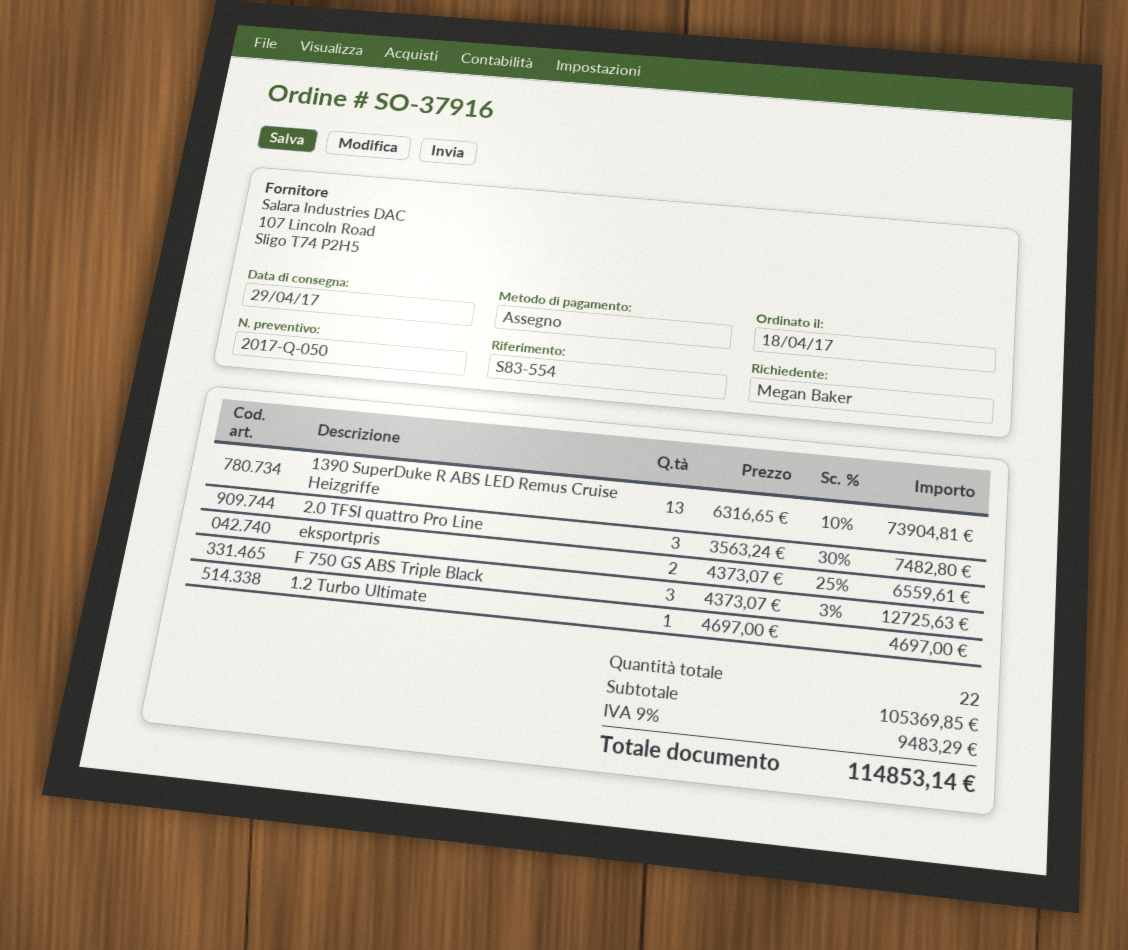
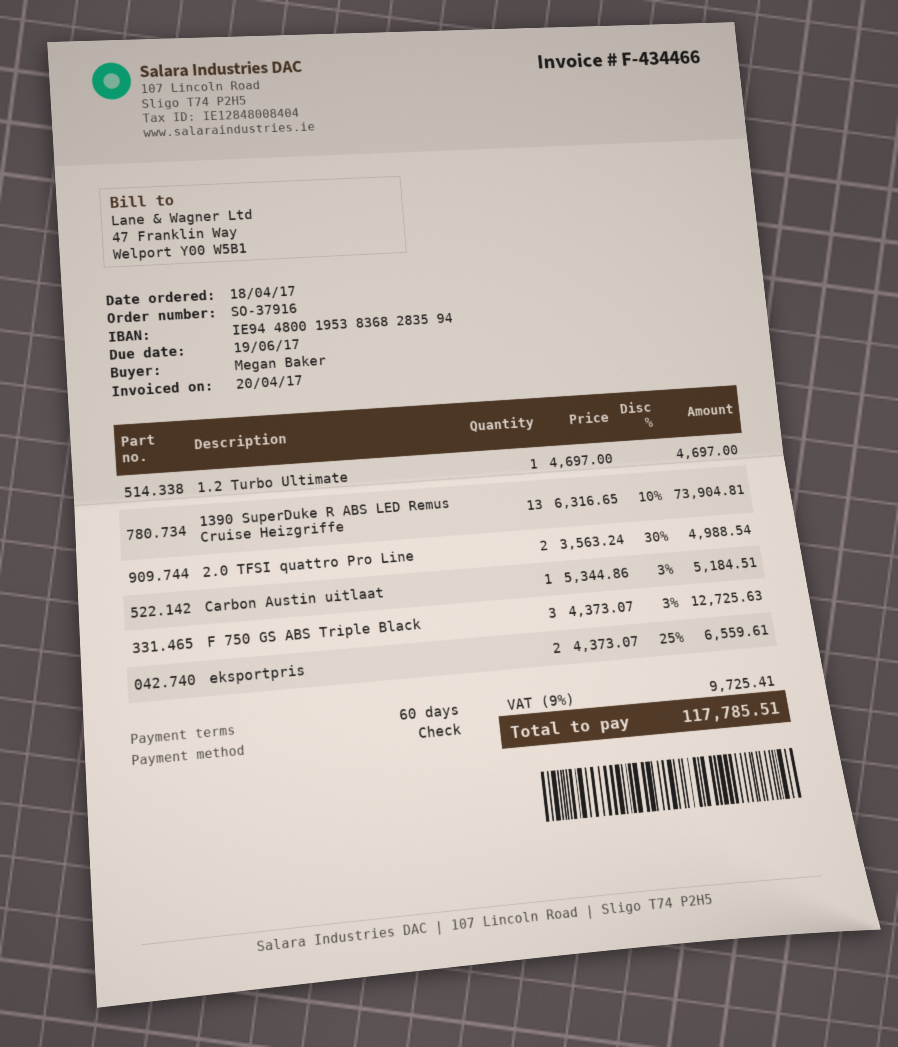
2.0 TFSI quattro Pro Line: 3 x 3563.24 - 30% = 7482.80 -> 2 x 3563.24 - 30% = 4988.54
Carbon Austin uitlaat: none -> 1 x 5344.86 - 3% = 5184.51
tax: 9% = 9483.29 -> 9% = 9725.41
total: 114853.14 -> 117785.51

